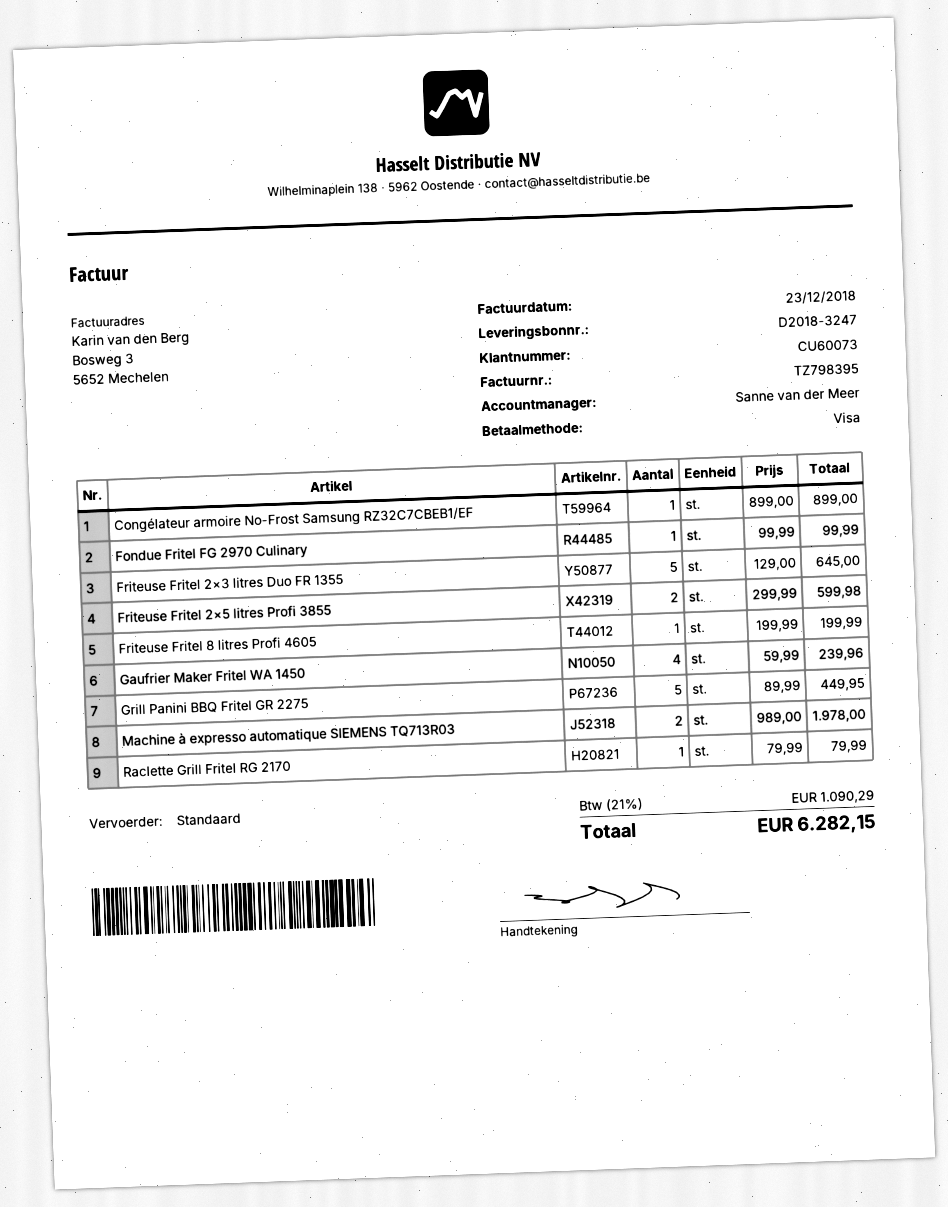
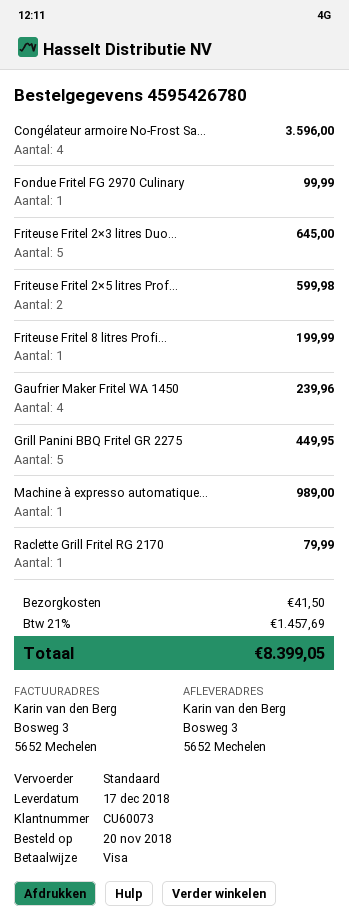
Congélateur armoire No-Frost Samsung RZ32C7CBEB1/EF: 1 for 899.00 -> 4 for 3596.00
Machine à expresso automatique SIEMENS TQ713R03: 2 for 1978.00 -> 1 for 989.00
shipping: none -> 41.50
tax: 21% = 1090.29 -> 21% = 1457.69
total: 6282.15 -> 8399.05

